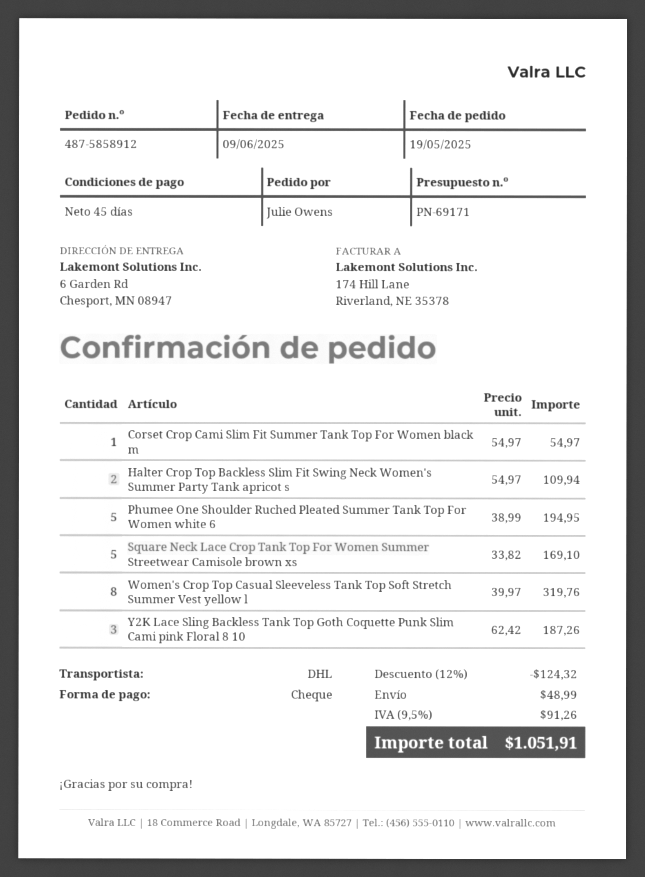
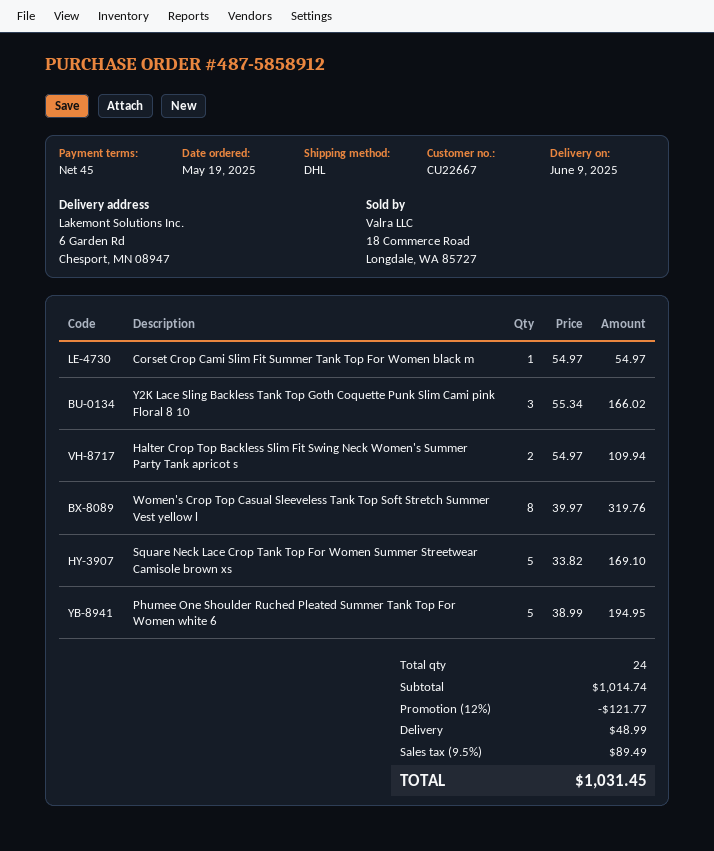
Y2K Lace Sling Backless Tank Top Goth Coquette Punk Slim Cami pink Floral 8 10: 3 x 62.42 = 187.26 -> 3 x 55.34 = 166.02
discount: 12% = 124.32 -> 12% = 121.77
tax: 9.5% = 91.26 -> 9.5% = 89.49
total: 1051.91 -> 1031.45

